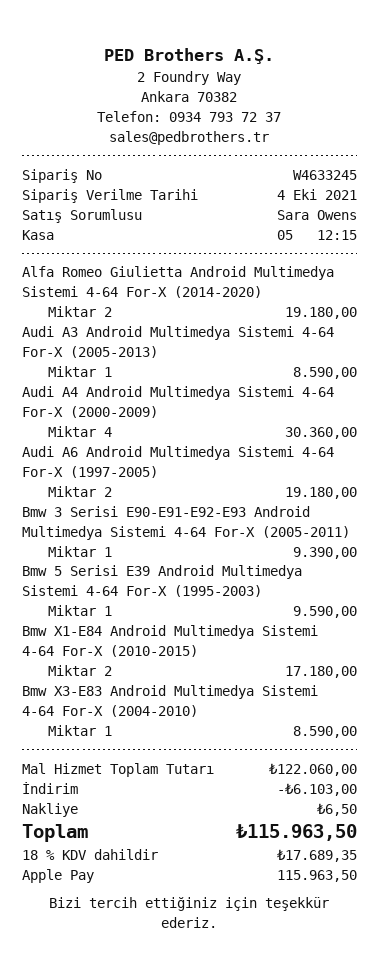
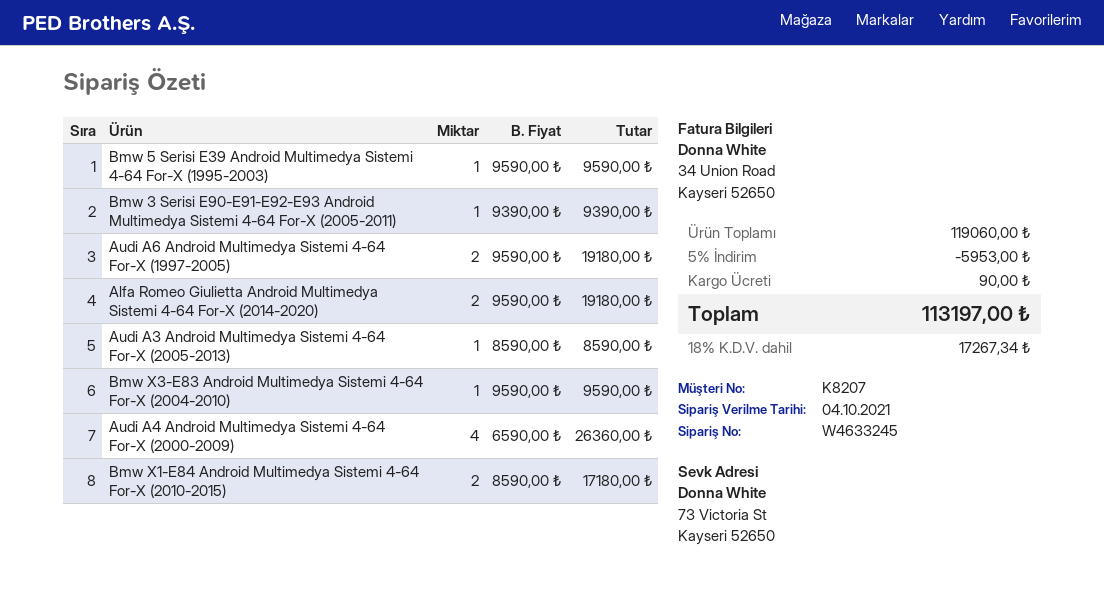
Audi A4 Android Multimedya Sistemi 4-64 For-X (2000-2009): 4 for 30360.00 -> 4 for 26360.00
Bmw X3-E83 Android Multimedya Sistemi 4-64 For-X (2004-2010): 1 for 8590.00 -> 1 for 9590.00
subtotal: 122060.00 -> 119060.00
discount: 6103.00 -> 5953.00
shipping: 6.50 -> 90.00
tax: 18% = 17689.35 -> 18% = 17267.34
total: 115963.50 -> 113197.00

